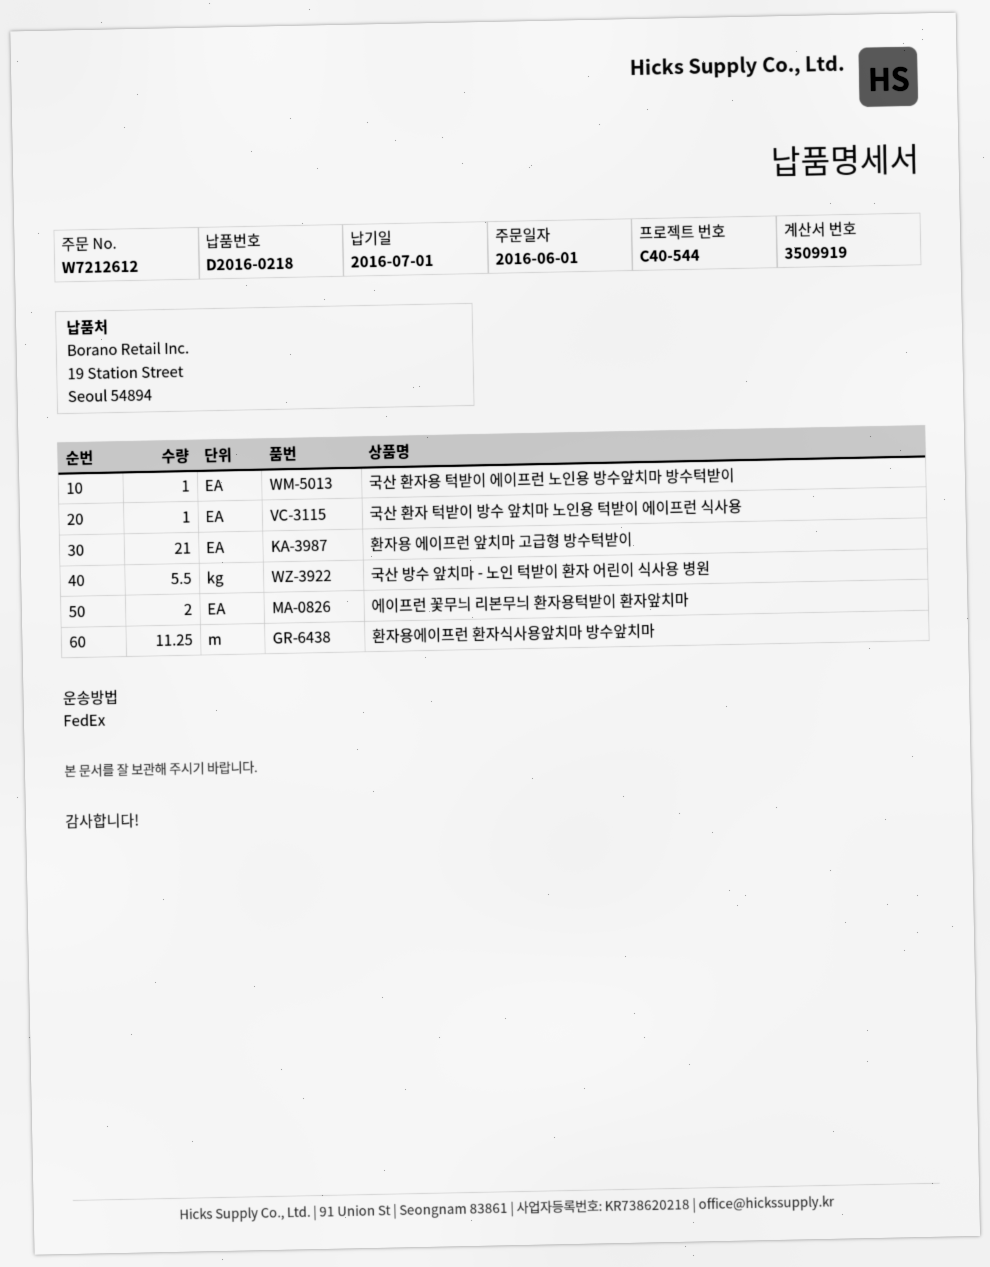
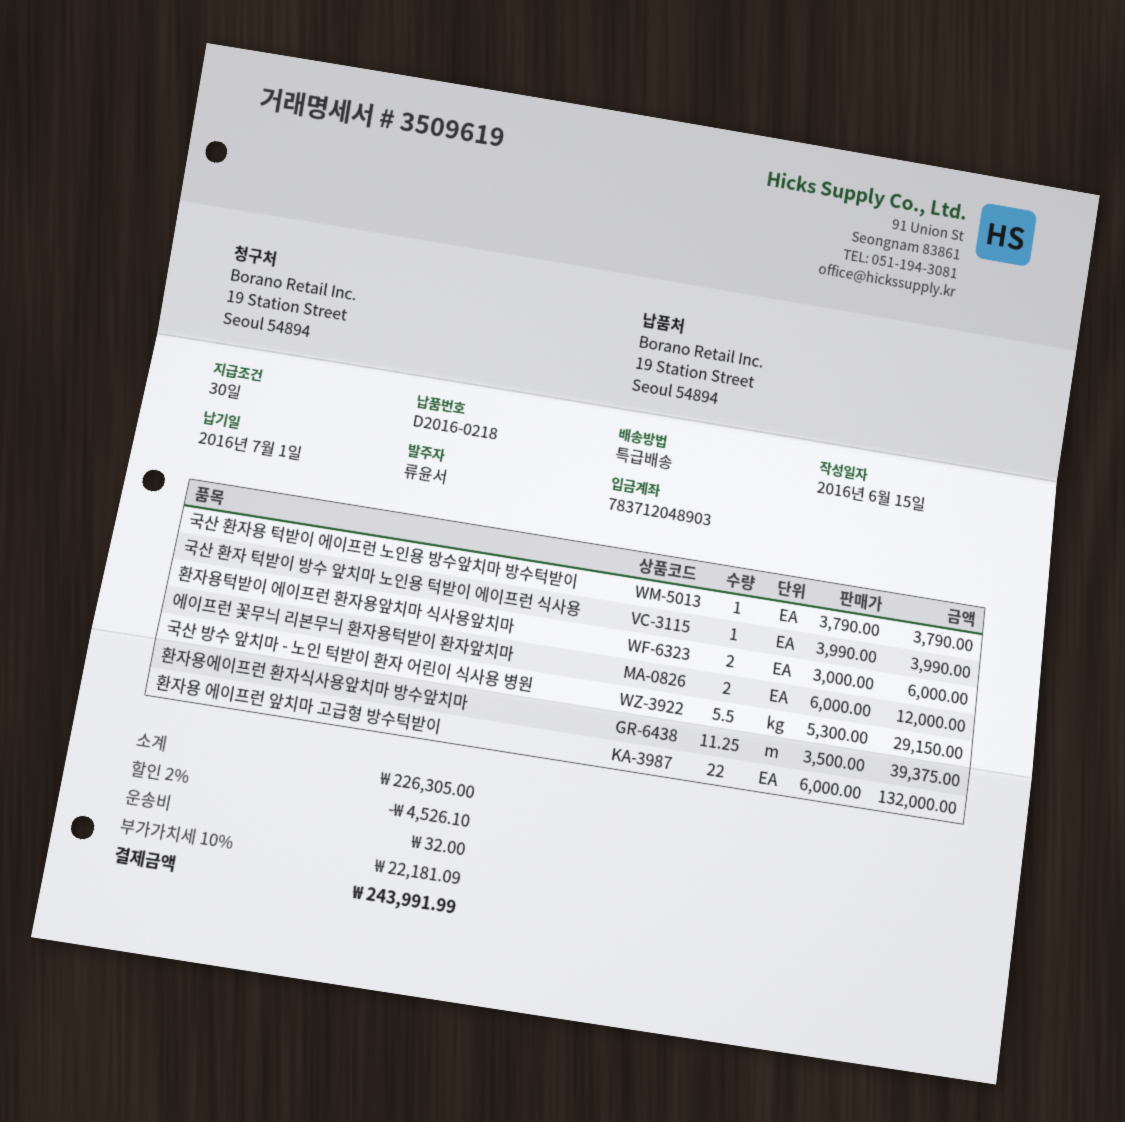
invoice number: 3509919 -> 3509619
shipping method: FedEx -> express
환자용 에이프런 앞치마 고급형 방수턱받이: 21 -> 22
환자용턱받이 에이프런 환자용앞치마 식사용앞치마: none -> 2

